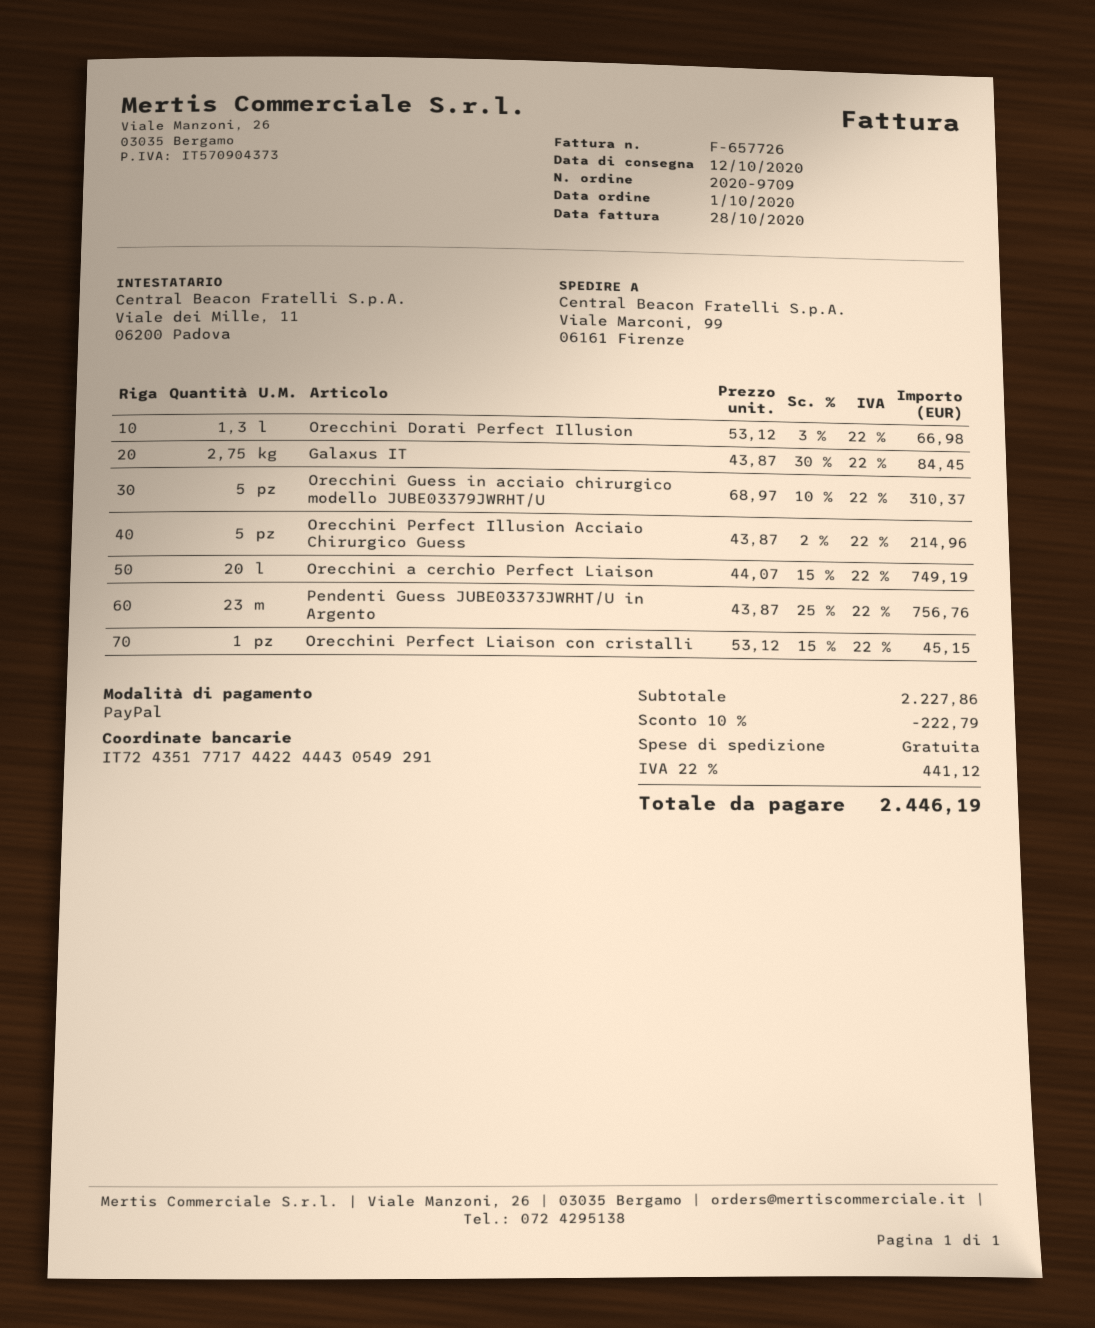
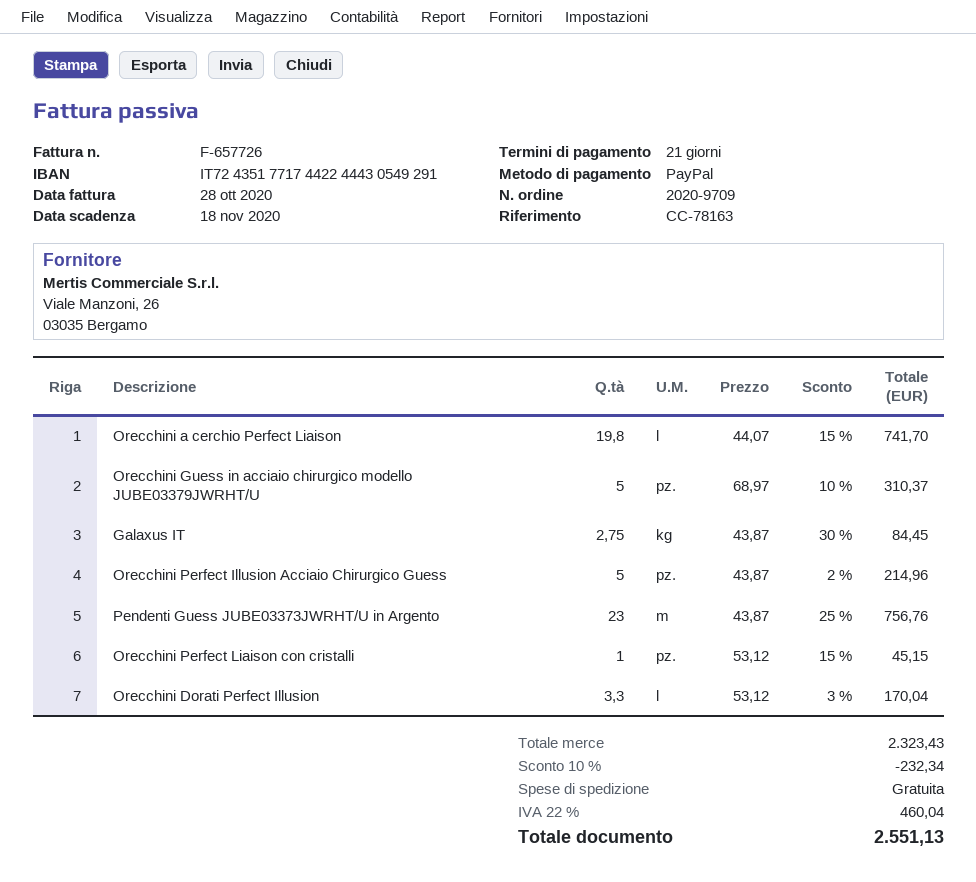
Orecchini Dorati Perfect Illusion: 1.3 x 53.12 - 3% = 66.98 -> 3.3 x 53.12 - 3% = 170.04
Orecchini a cerchio Perfect Liaison: 20 x 44.07 - 15% = 749.19 -> 19.8 x 44.07 - 15% = 741.70
subtotal: 2227.86 -> 2323.43
discount: 10% = 222.79 -> 10% = 232.34
tax: 22% = 441.12 -> 22% = 460.04
total: 2446.19 -> 2551.13

